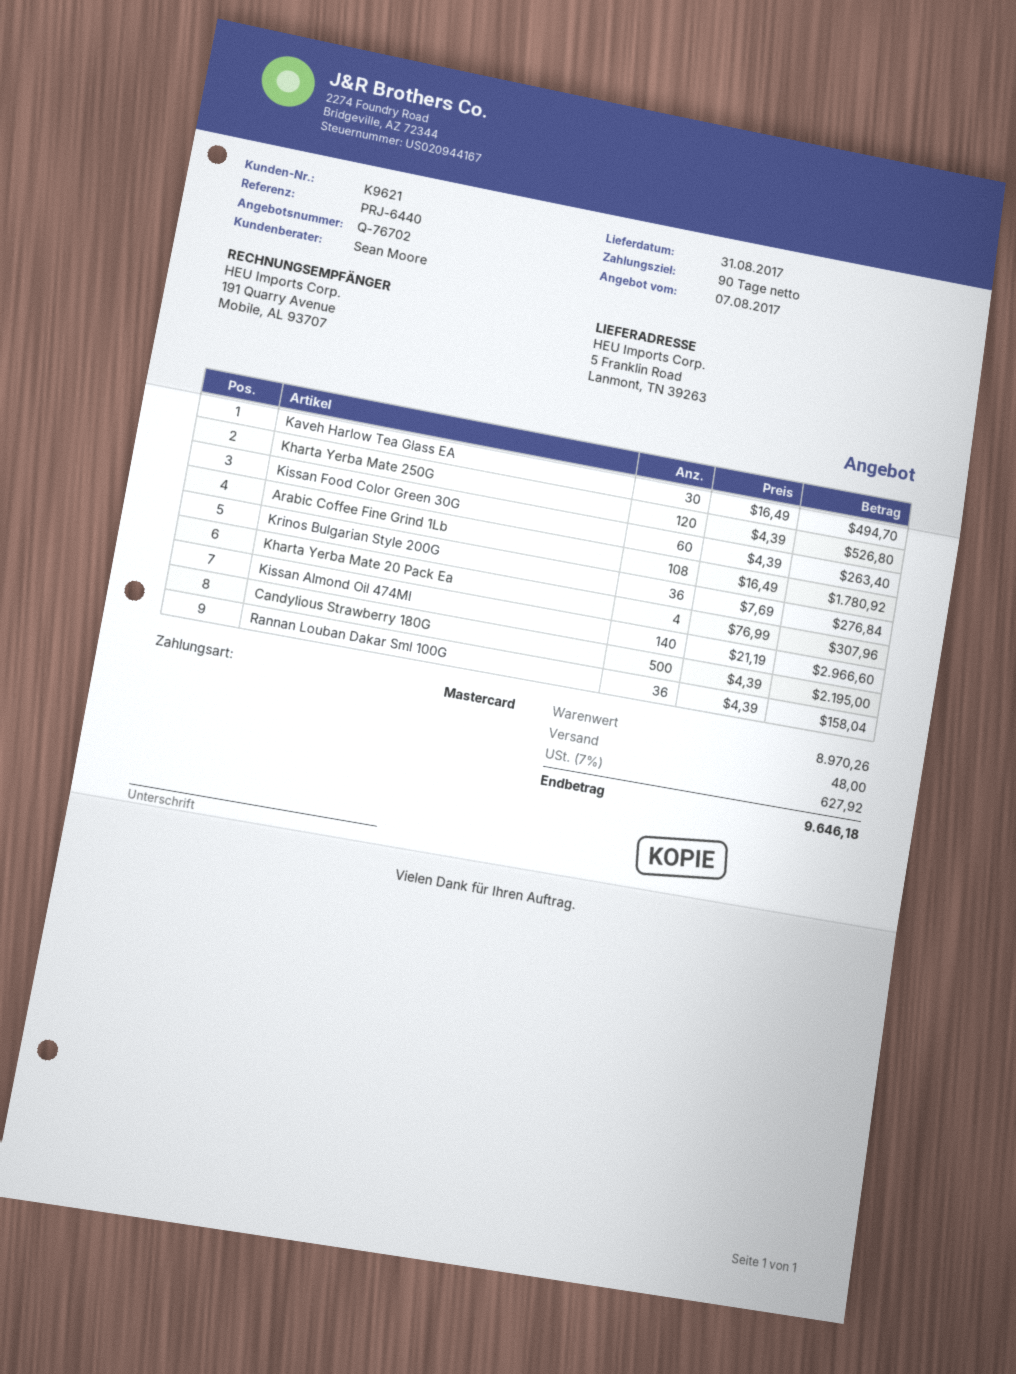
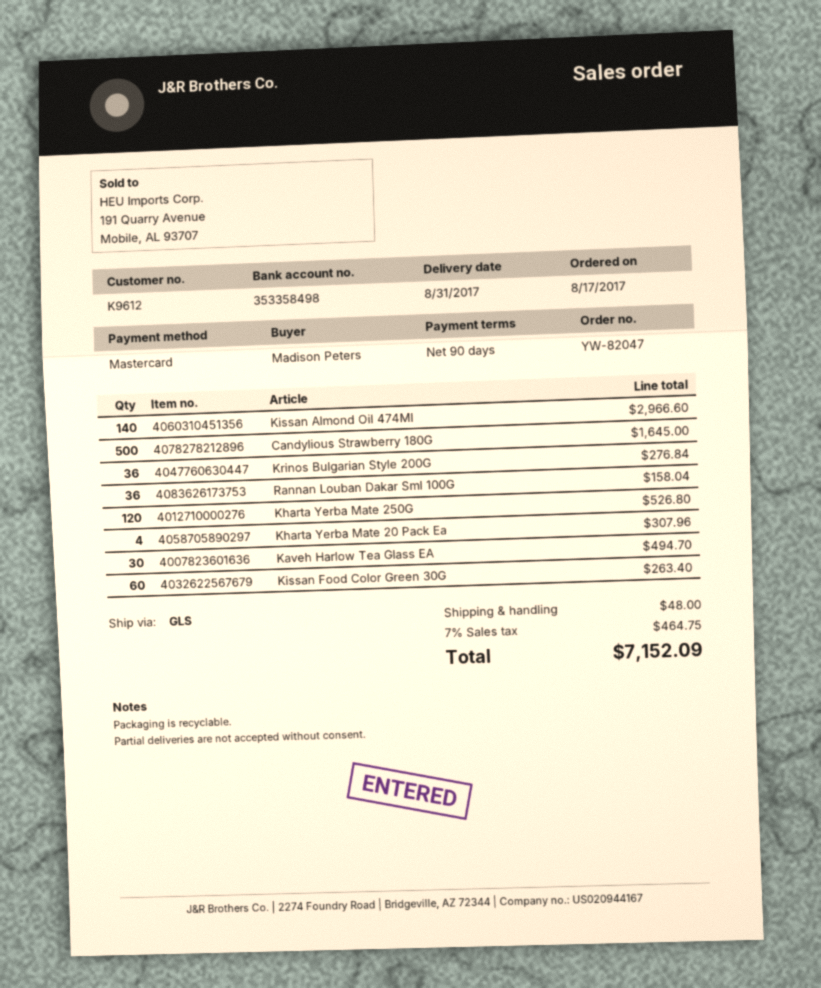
customer number: K9621 -> K9612
Arabic Coffee Fine Grind 1Lb: 108 for 1780.92 -> none
Candylious Strawberry 180G: 500 for 2195.00 -> 500 for 1645.00
tax: 7% = 627.92 -> 7% = 464.75
total: 9646.18 -> 7152.09

